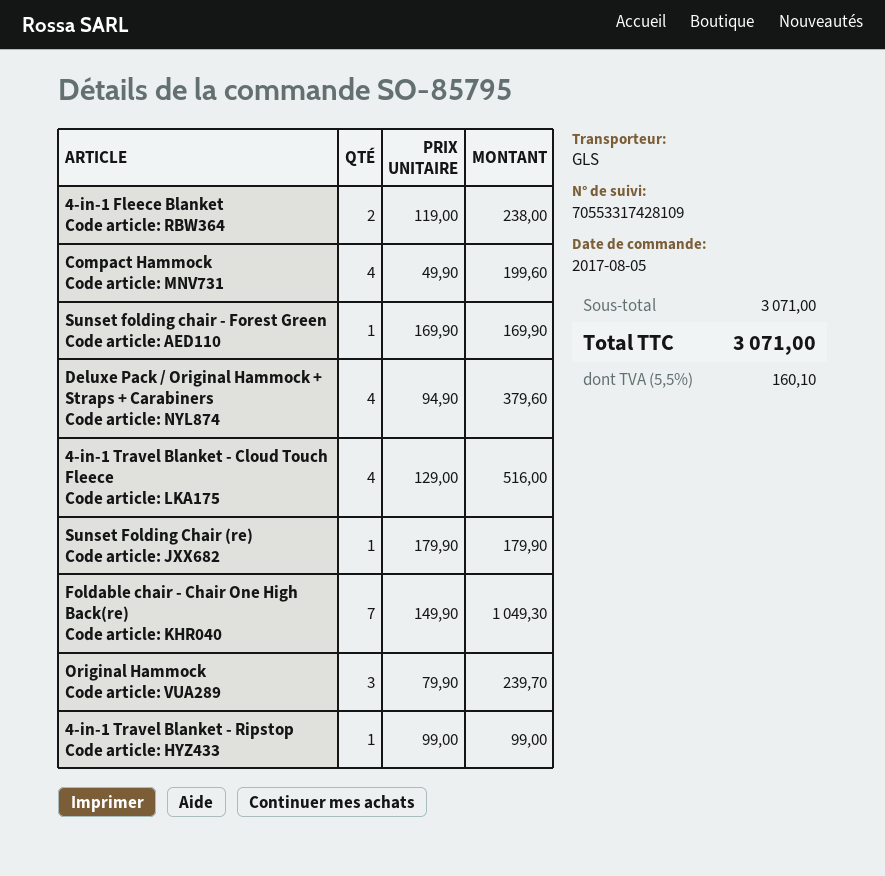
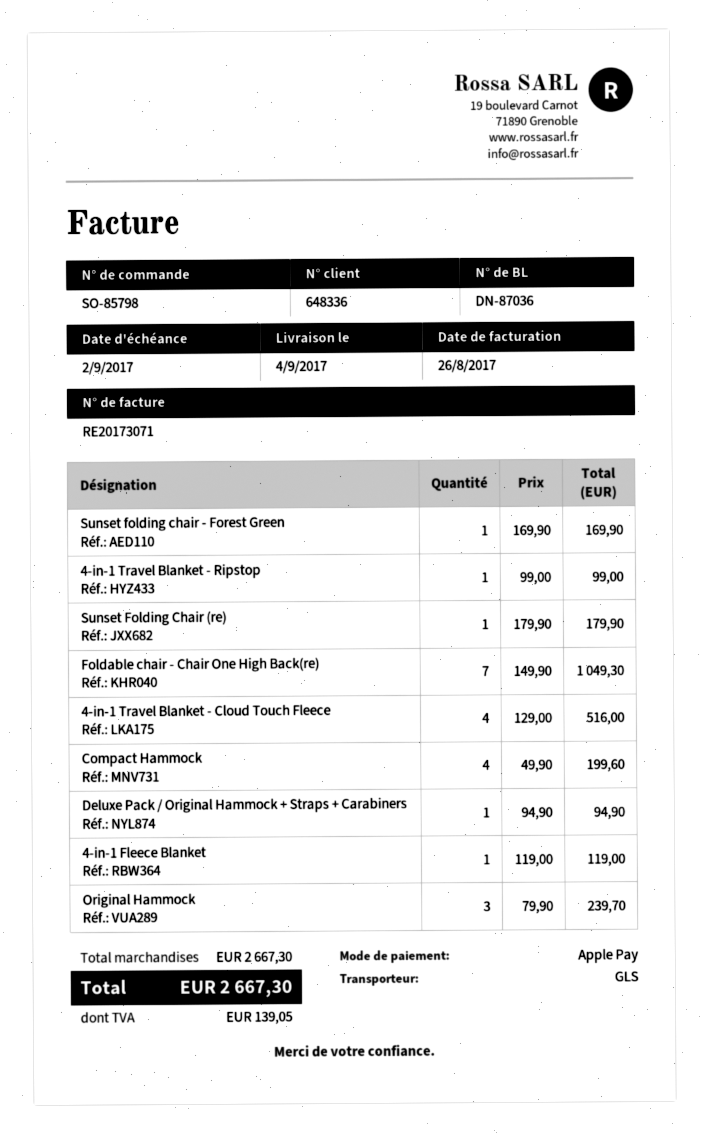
order number: SO-85795 -> SO-85798
4-in-1 Fleece Blanket: 2 x 119.00 = 238.00 -> 1 x 119.00 = 119.00
Deluxe Pack / Original Hammock + Straps + Carabiners: 4 x 94.90 = 379.60 -> 1 x 94.90 = 94.90
subtotal: 3071.00 -> 2667.30
tax: 160.10 -> 139.05
total: 3071.00 -> 2667.30

